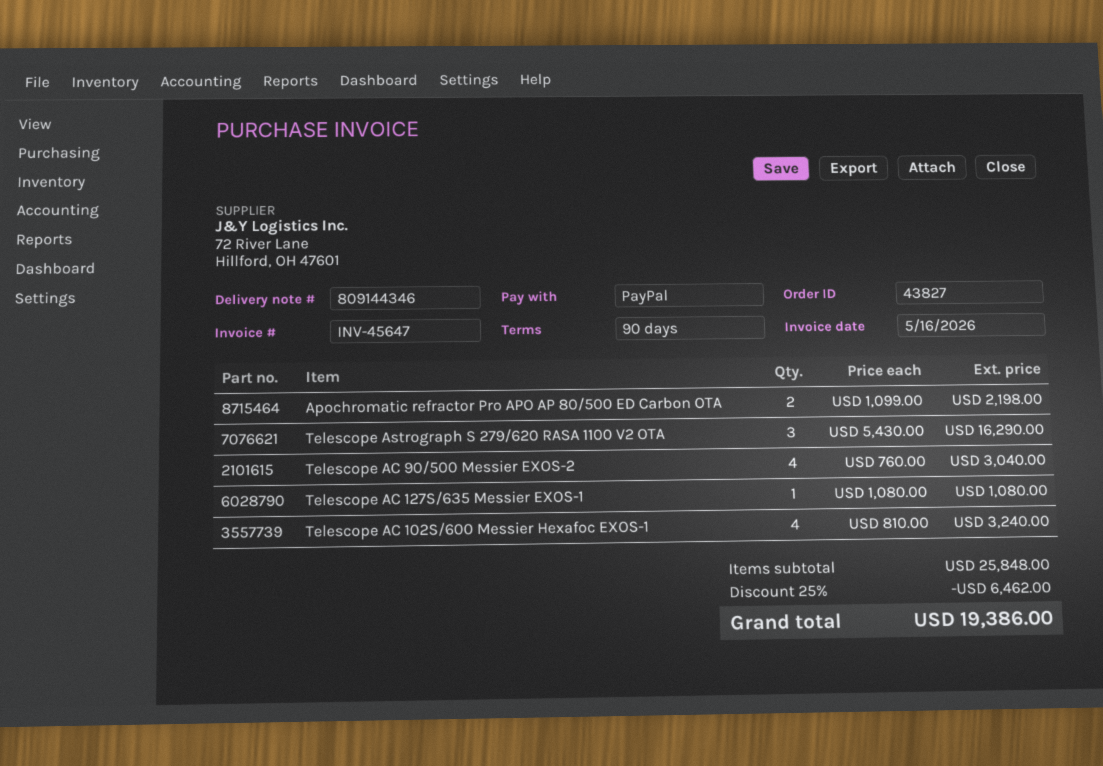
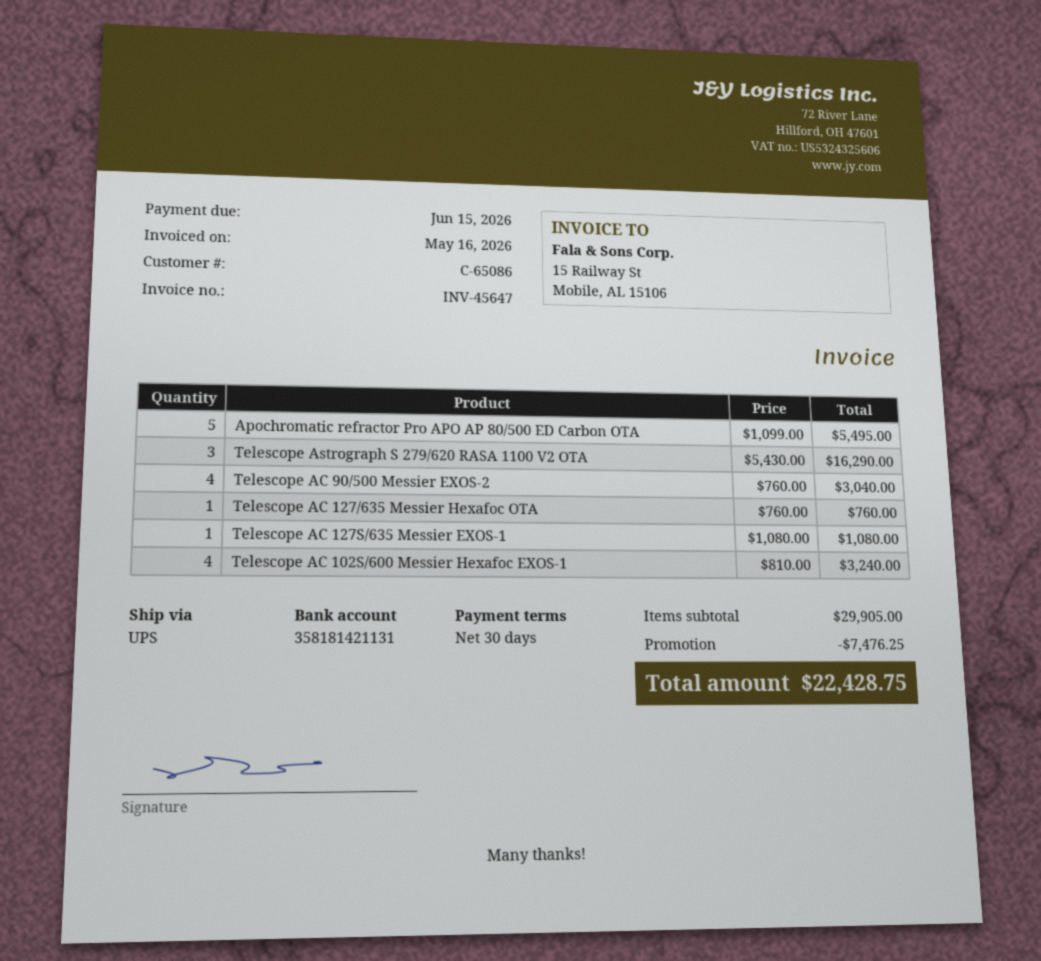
payment terms: 90 days -> 30 days
Apochromatic refractor Pro APO AP 80/500 ED Carbon OTA: 2 x 1099.00 = 2198.00 -> 5 x 1099.00 = 5495.00
Telescope AC 127/635 Messier Hexafoc OTA: none -> 1 x 760.00 = 760.00
subtotal: 25848.00 -> 29905.00
discount: 6462.00 -> 7476.25
total: 19386.00 -> 22428.75

